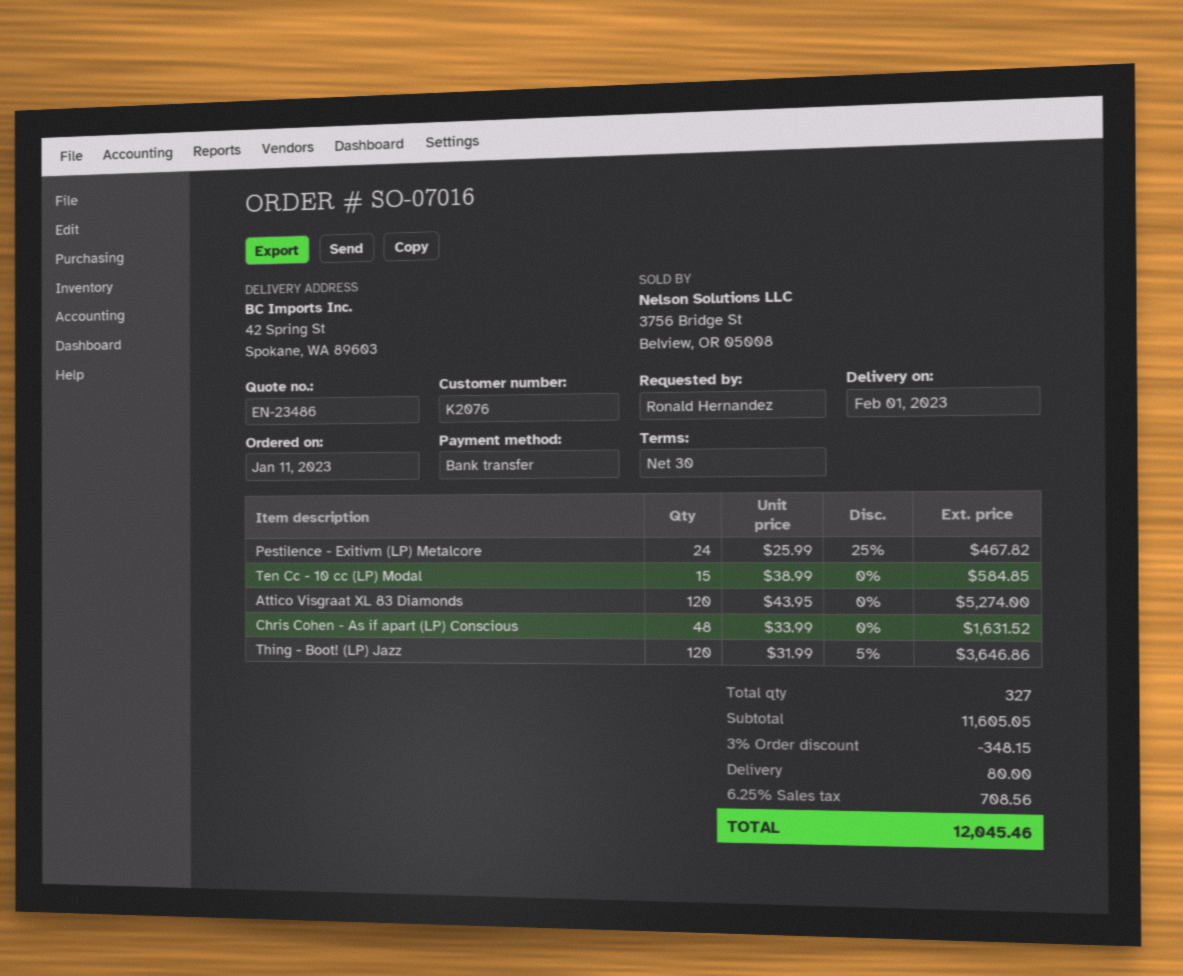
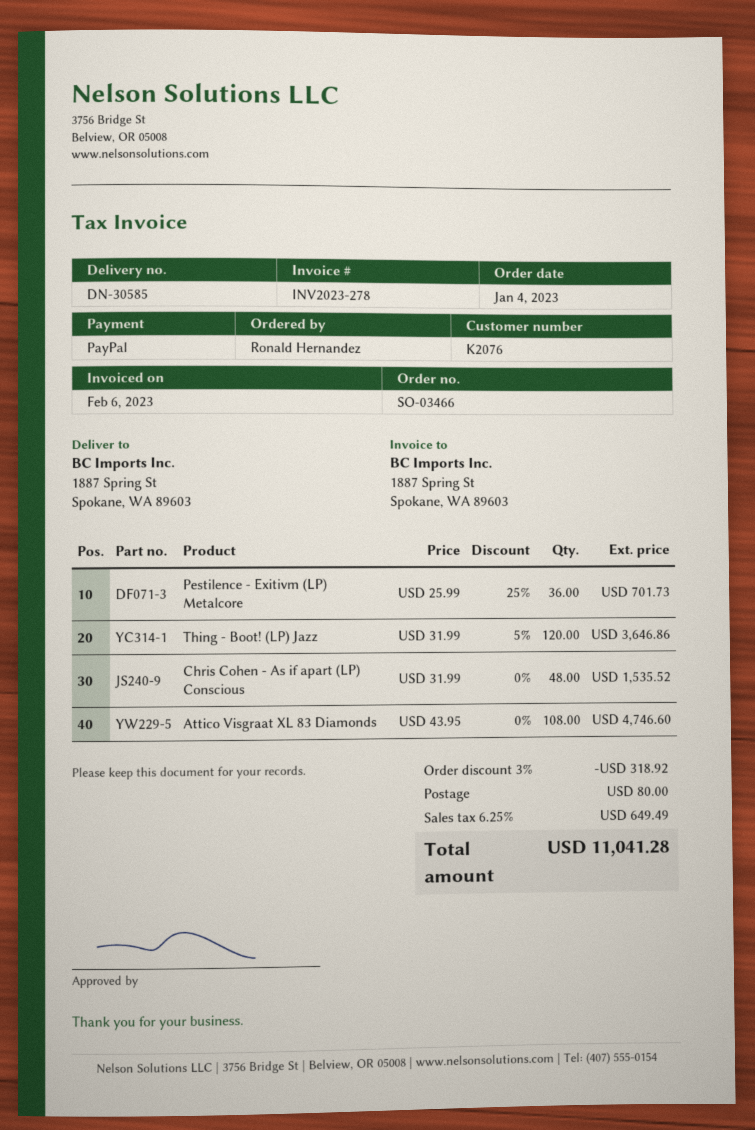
order number: SO-07016 -> SO-03466
order date: 2023-01-11 -> 2023-01-04
payment method: bank transfer -> PayPal
ship to: 42 Spring St, Spokane, WA 89603 -> 1887 Spring St, Spokane, WA 89603
Pestilence - Exitivm (LP) Metalcore: 24 x 25.99 - 25% = 467.82 -> 36 x 25.99 - 25% = 701.73
Ten Cc - 10 cc (LP) Modal: 15 x 38.99 = 584.85 -> none
Attico Visgraat XL 83 Diamonds: 120 x 43.95 = 5274.00 -> 108 x 43.95 = 4746.60
Chris Cohen - As if apart (LP) Conscious: 48 x 33.99 = 1631.52 -> 48 x 31.99 = 1535.52
discount: 3% = 348.15 -> 3% = 318.92
tax: 6.25% = 708.56 -> 6.25% = 649.49
total: 12045.46 -> 11041.28

